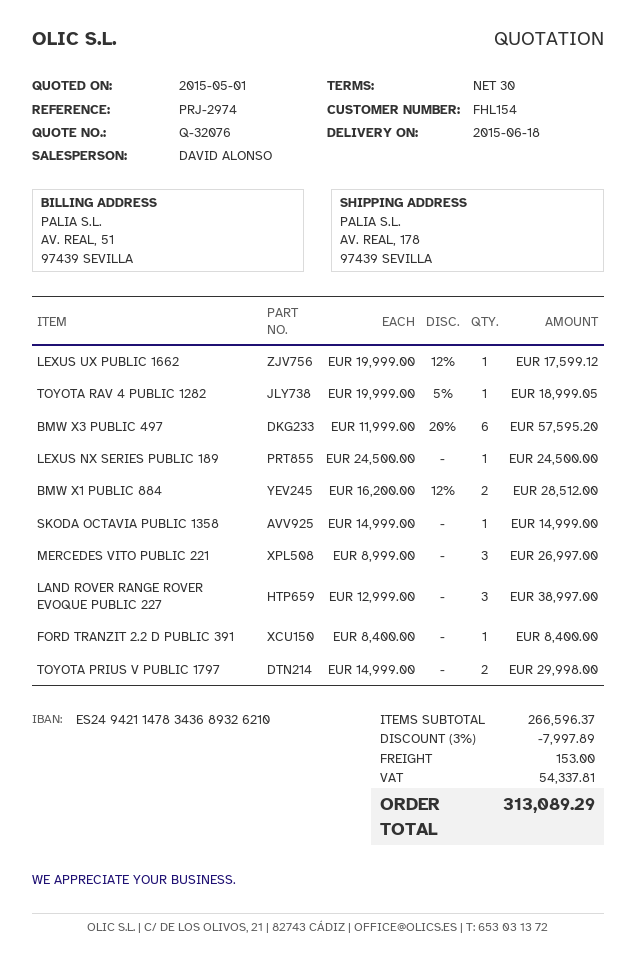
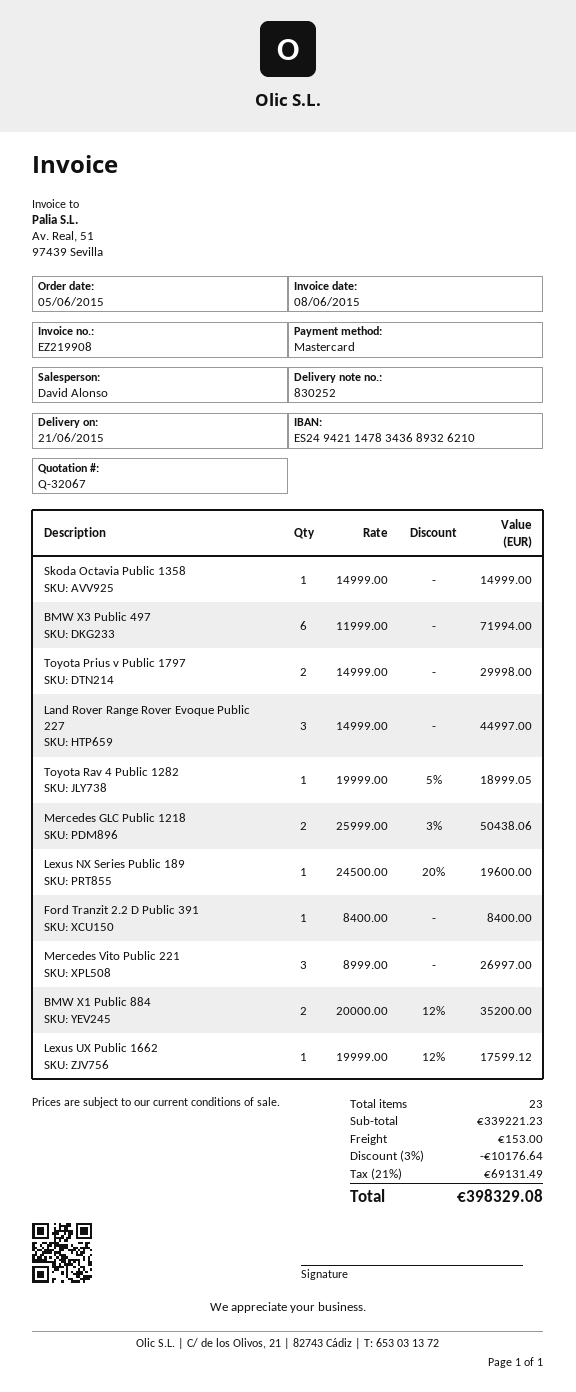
quote number: Q-32076 -> Q-32067
delivery date: 2015-06-18 -> 2015-06-21
BMW X3 PUBLIC 497: 6 x 11999.00 - 20% = 57595.20 -> 6 x 11999.00 = 71994.00
LEXUS NX SERIES PUBLIC 189: 1 x 24500.00 = 24500.00 -> 1 x 24500.00 - 20% = 19600.00
BMW X1 PUBLIC 884: 2 x 16200.00 - 12% = 28512.00 -> 2 x 20000.00 - 12% = 35200.00
LAND ROVER RANGE ROVER EVOQUE PUBLIC 227: 3 x 12999.00 = 38997.00 -> 3 x 14999.00 = 44997.00
Mercedes GLC Public 1218: none -> 2 x 25999.00 - 3% = 50438.06
subtotal: 266596.37 -> 339221.23
discount: 3% = 7997.89 -> 3% = 10176.64
tax: 54337.81 -> 69131.49
total: 313089.29 -> 398329.08

